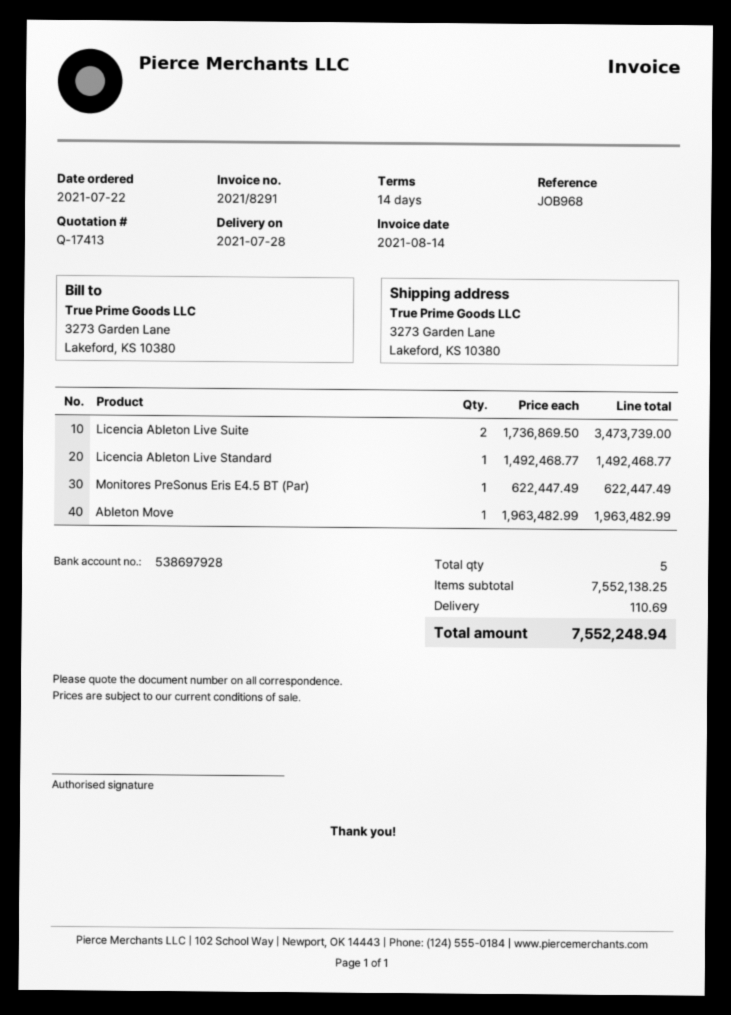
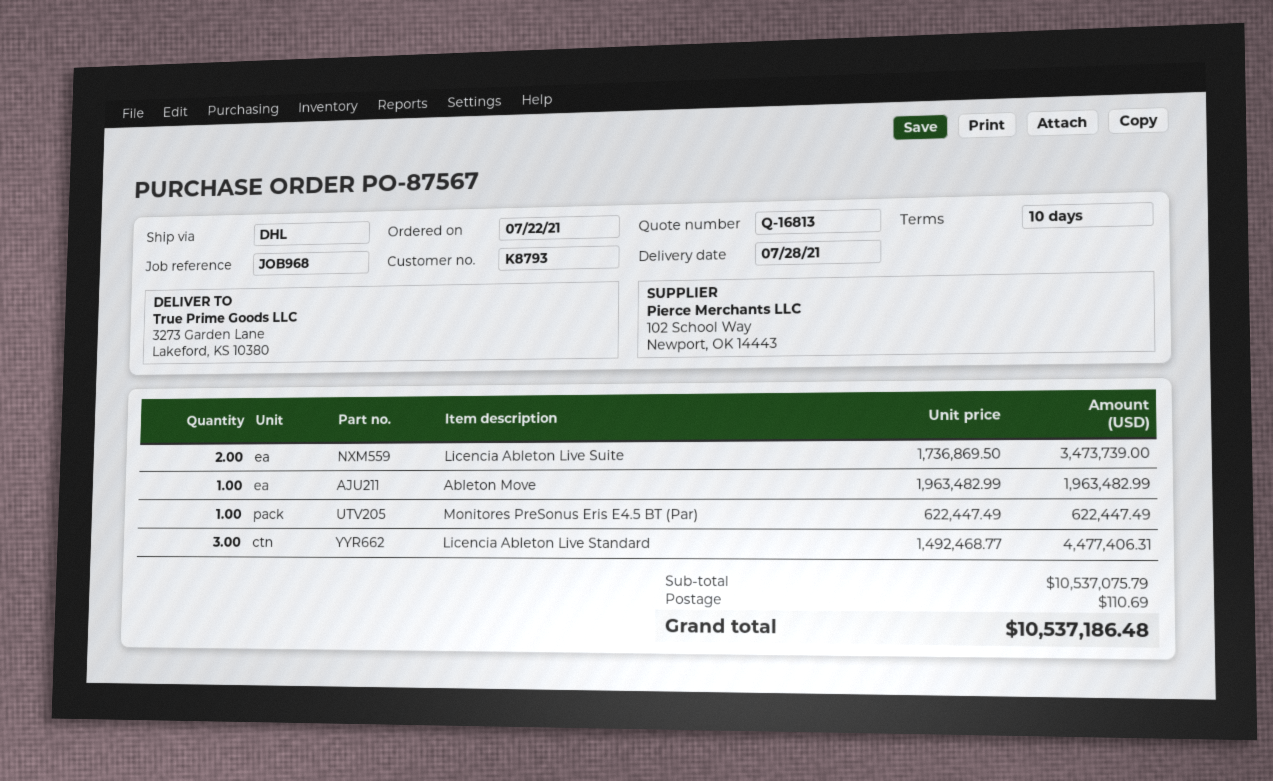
quote number: Q-17413 -> Q-16813
payment terms: 14 days -> 10 days
Licencia Ableton Live Standard: 1 x 1492468.77 = 1492468.77 -> 3 x 1492468.77 = 4477406.31
subtotal: 7552138.25 -> 10537075.79
total: 7552248.94 -> 10537186.48

